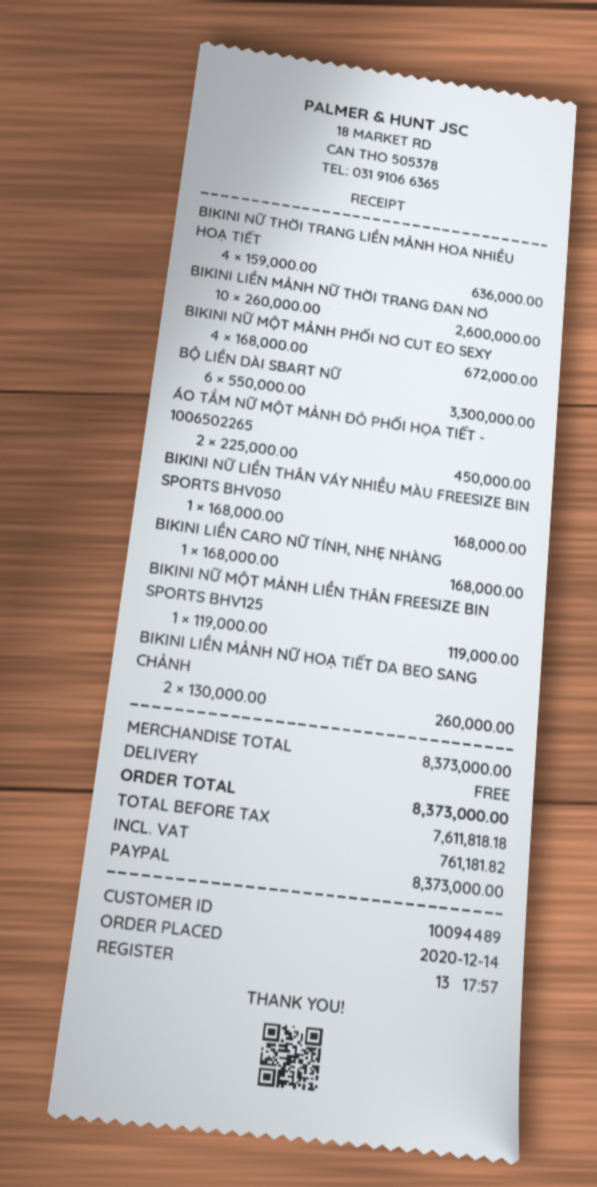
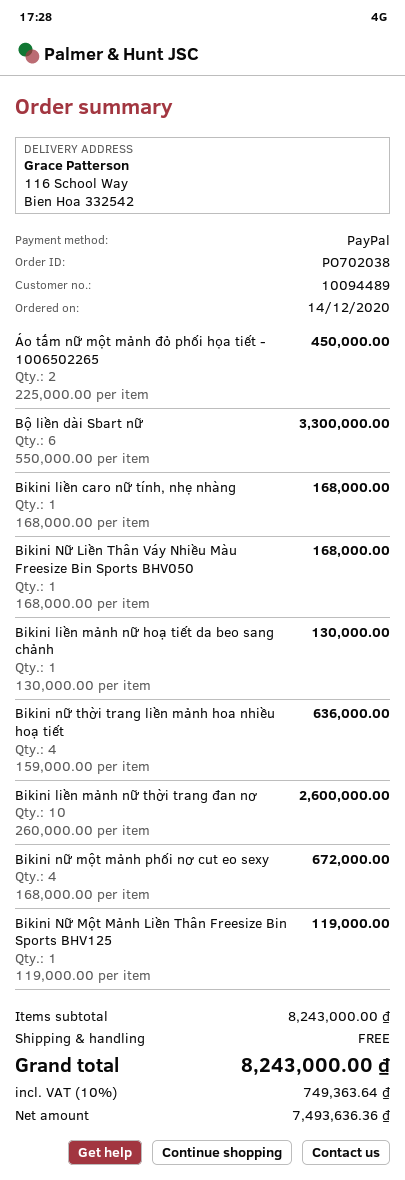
BIKINI LIỀN MẢNH NỮ HOẠ TIẾT DA BEO SANG CHẢNH: 2 x 130000.00 = 260000.00 -> 1 x 130000.00 = 130000.00
subtotal: 8373000.00 -> 8243000.00
net: 7611818.18 -> 7493636.36
tax: 761181.82 -> 749363.64
total: 8373000.00 -> 8243000.00

